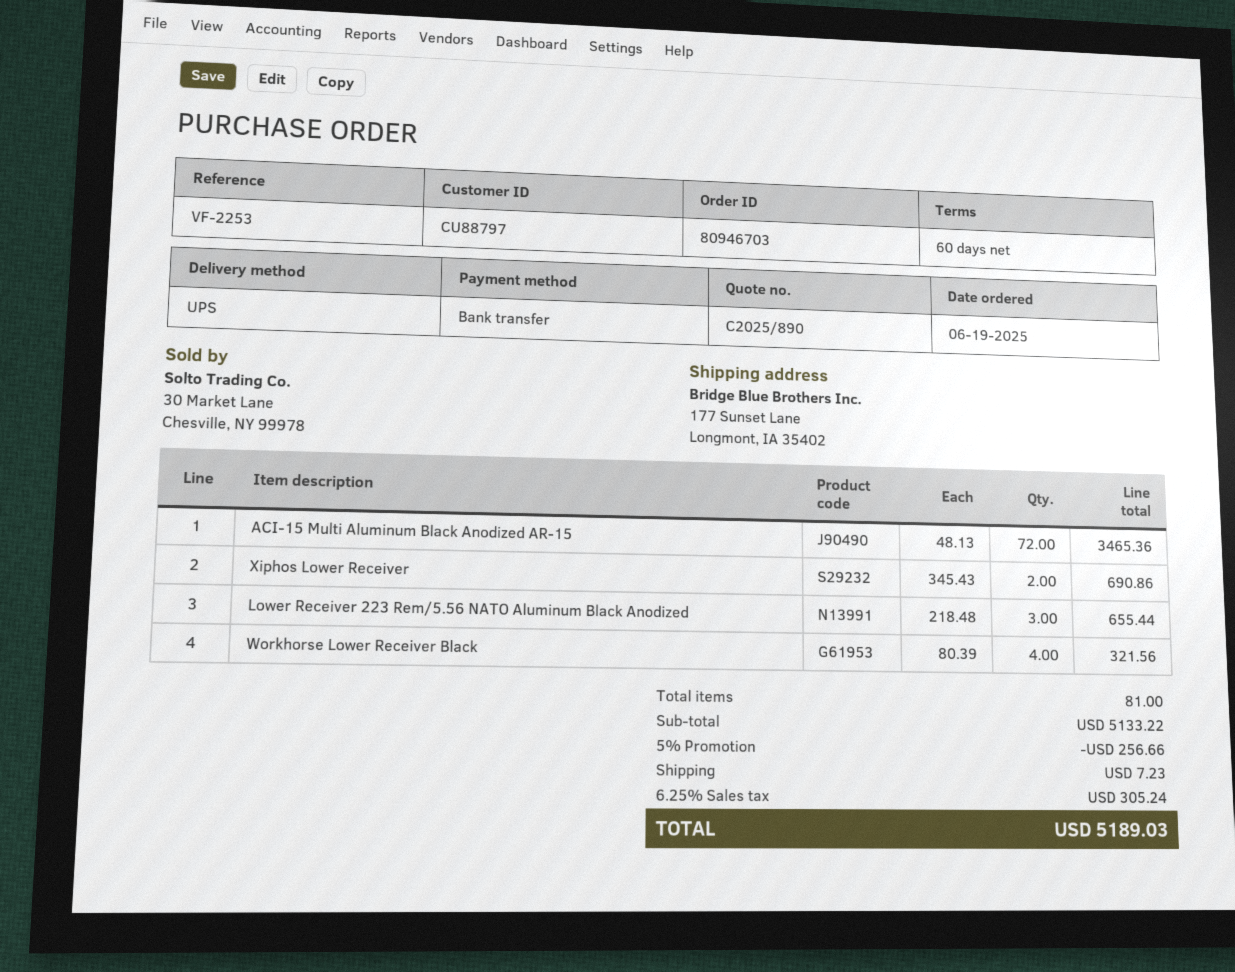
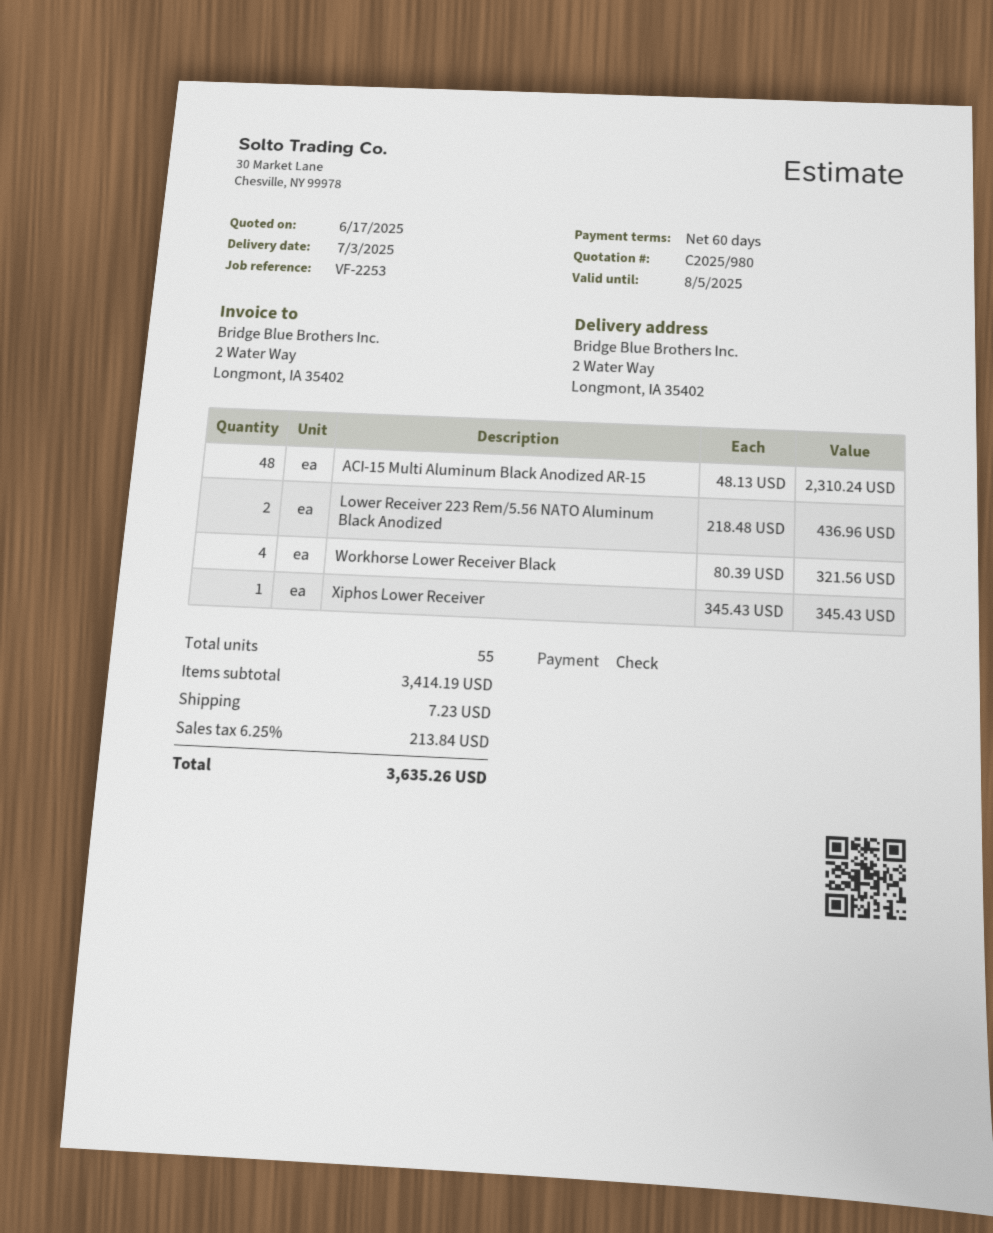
quote number: C2025/890 -> C2025/980
payment method: bank transfer -> cheque
ship to: 177 Sunset Lane, Longmont, IA 35402 -> 2 Water Way, Longmont, IA 35402
ACI-15 Multi Aluminum Black Anodized AR-15: 72 x 48.13 = 3465.36 -> 48 x 48.13 = 2310.24
Xiphos Lower Receiver: 2 x 345.43 = 690.86 -> 1 x 345.43 = 345.43
Lower Receiver 223 Rem/5.56 NATO Aluminum Black Anodized: 3 x 218.48 = 655.44 -> 2 x 218.48 = 436.96
total quantity: 81 -> 55
subtotal: 5133.22 -> 3414.19
discount: 5% = 256.66 -> none
tax: 6.25% = 305.24 -> 6.25% = 213.84
total: 5189.03 -> 3635.26

